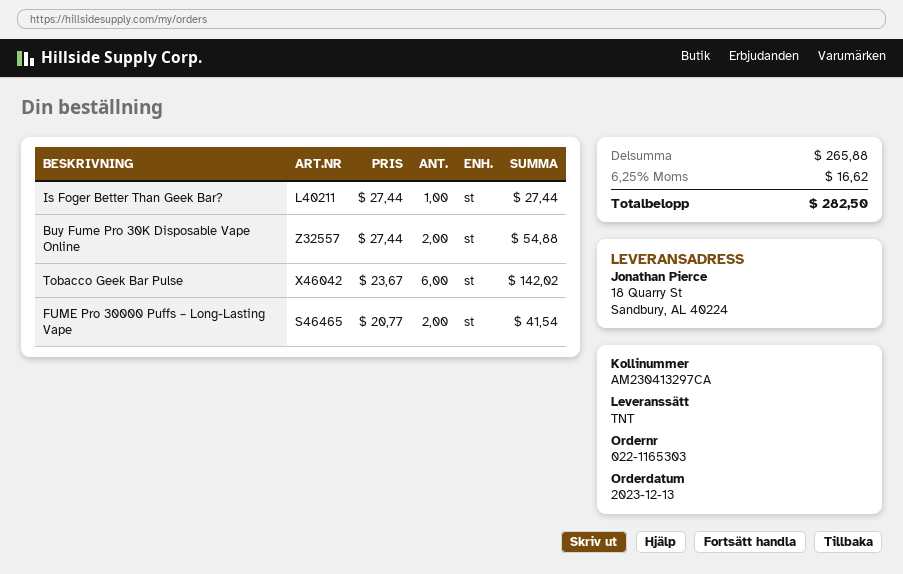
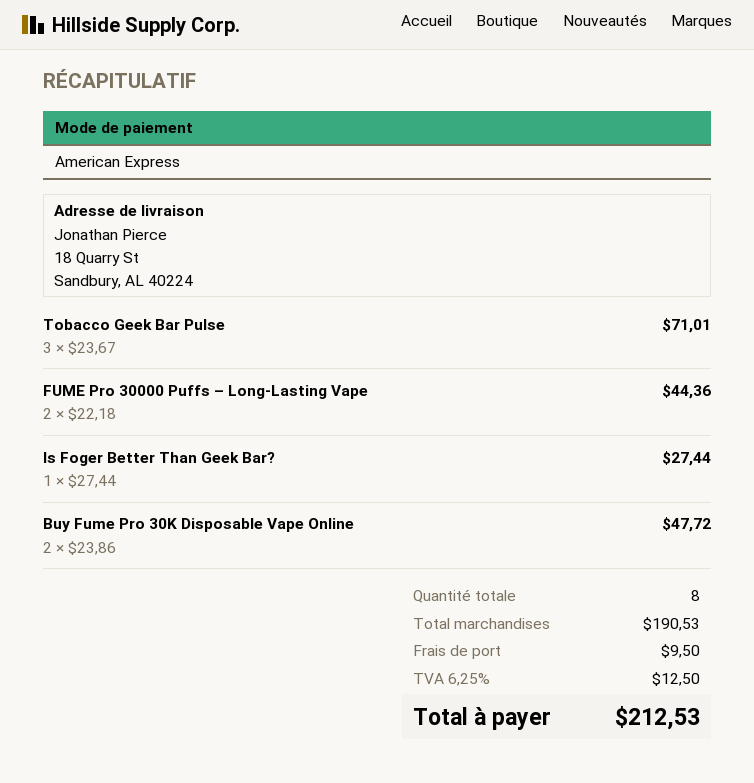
Buy Fume Pro 30K Disposable Vape Online: 2 x 27.44 = 54.88 -> 2 x 23.86 = 47.72
Tobacco Geek Bar Pulse: 6 x 23.67 = 142.02 -> 3 x 23.67 = 71.01
FUME Pro 30000 Puffs – Long-Lasting Vape: 2 x 20.77 = 41.54 -> 2 x 22.18 = 44.36
subtotal: 265.88 -> 190.53
shipping: none -> 9.50
tax: 6.25% = 16.62 -> 6.25% = 12.50
total: 282.50 -> 212.53

